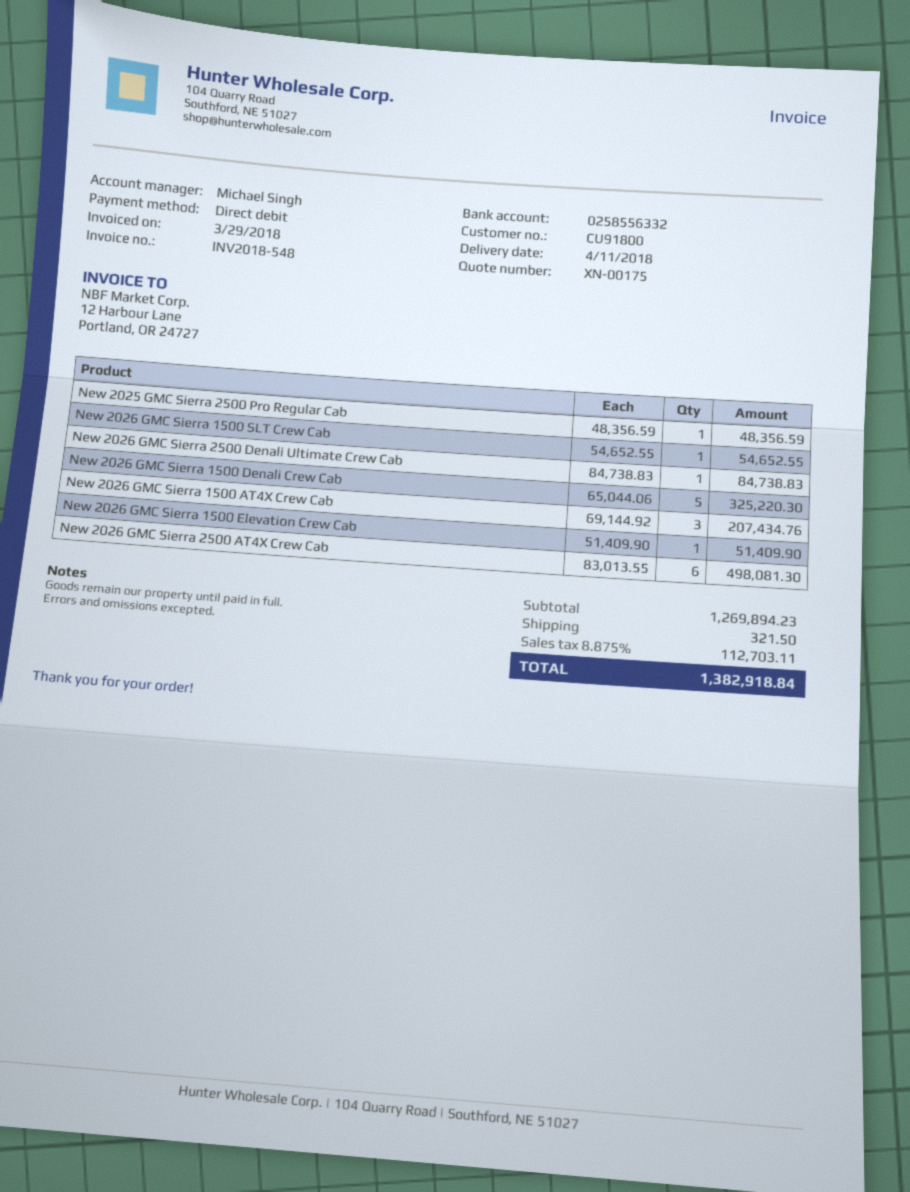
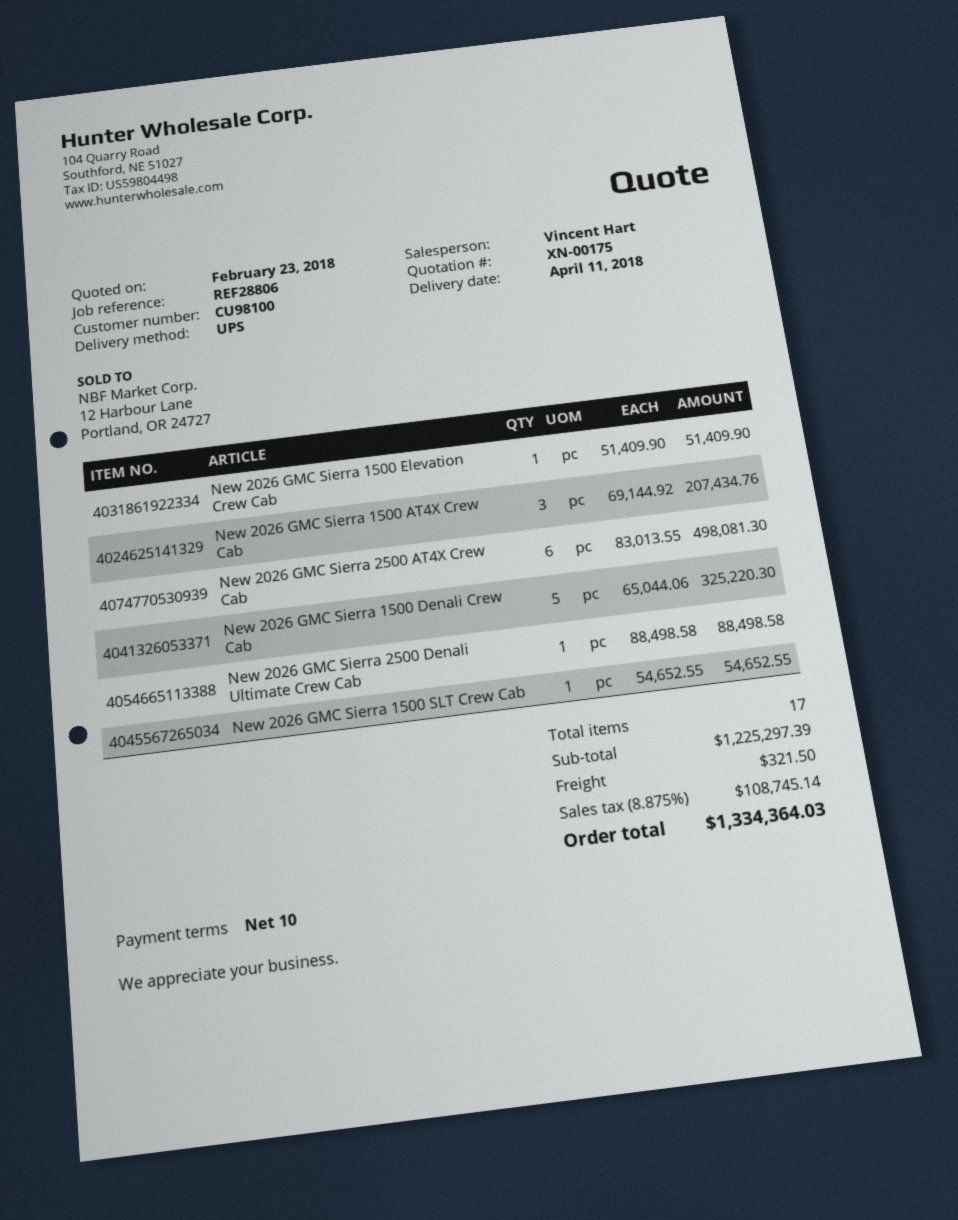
customer number: CU91800 -> CU98100
sales rep: Michael Singh -> Vincent Hart
New 2025 GMC Sierra 2500 Pro Regular Cab: 1 x 48356.59 = 48356.59 -> none
New 2026 GMC Sierra 2500 Denali Ultimate Crew Cab: 1 x 84738.83 = 84738.83 -> 1 x 88498.58 = 88498.58
subtotal: 1269894.23 -> 1225297.39
tax: 8.875% = 112703.11 -> 8.875% = 108745.14
total: 1382918.84 -> 1334364.03

